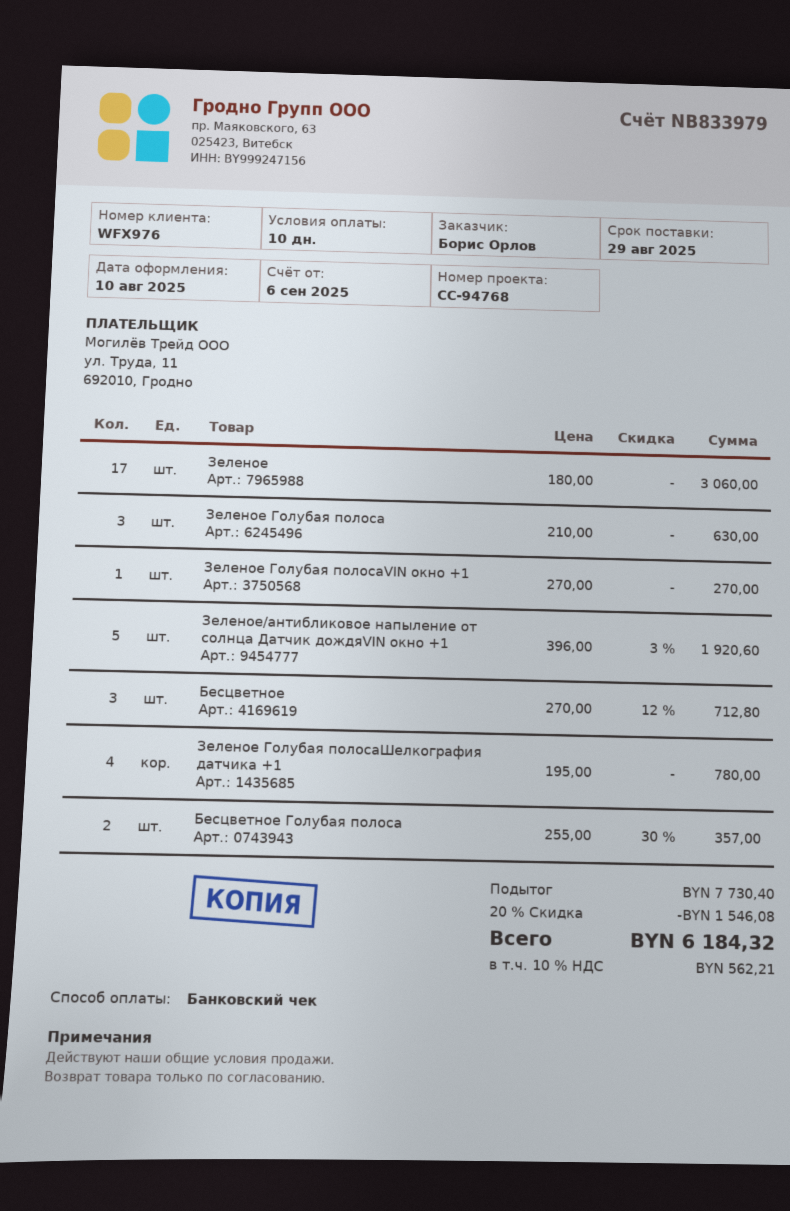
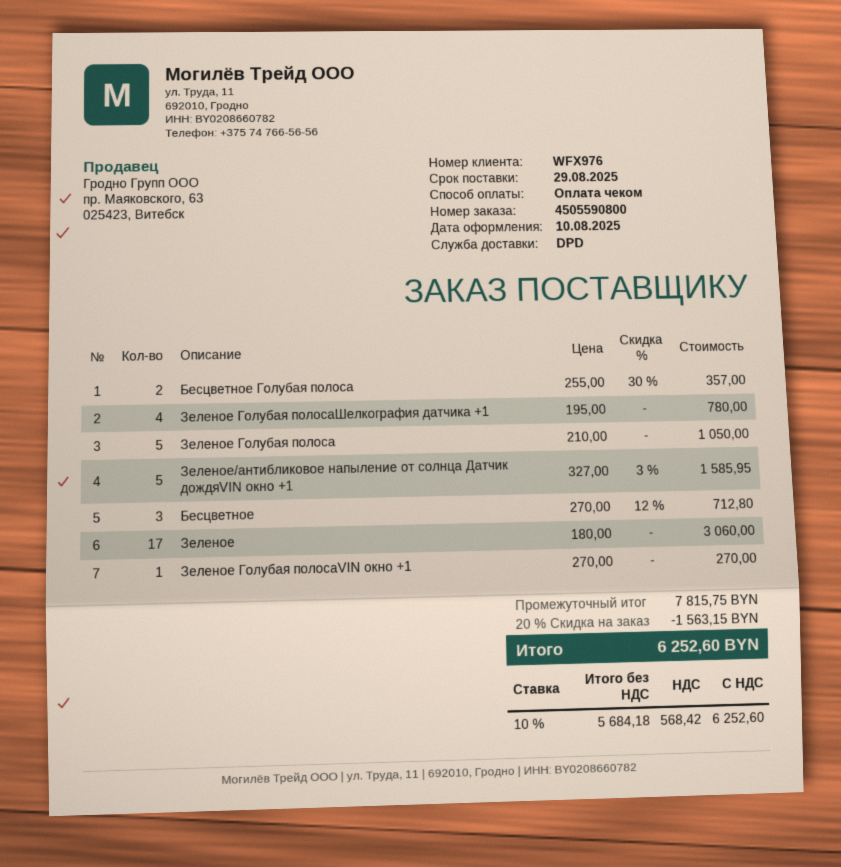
Зеленое Голубая полоса: 3 x 210.00 = 630.00 -> 5 x 210.00 = 1050.00
Зеленое/антибликовое напыление от солнца Датчик дождяVIN окно +1: 5 x 396.00 - 3% = 1920.60 -> 5 x 327.00 - 3% = 1585.95
subtotal: 7730.40 -> 7815.75
discount: 20% = 1546.08 -> 20% = 1563.15
tax: 10% = 562.21 -> 10% = 568.42
total: 6184.32 -> 6252.60

